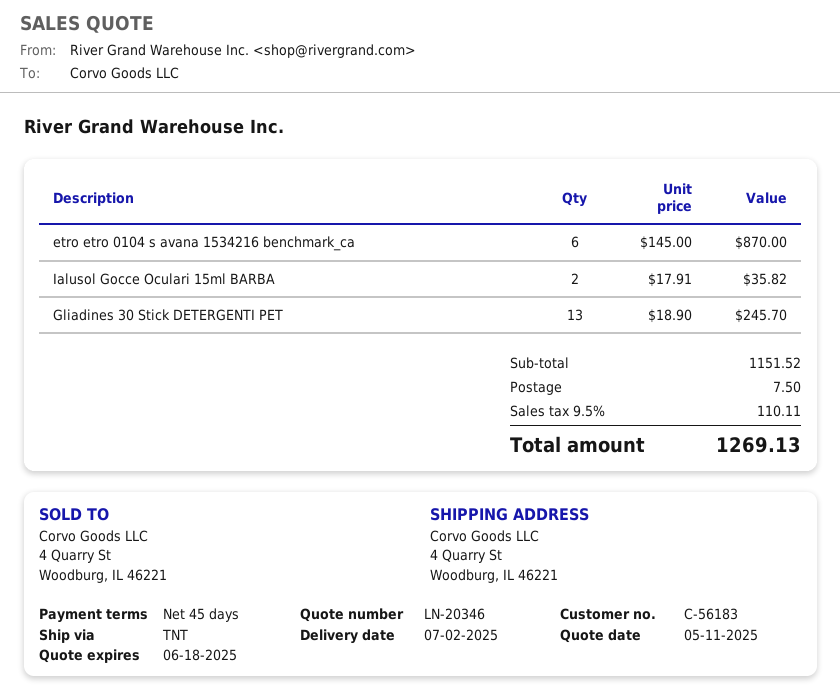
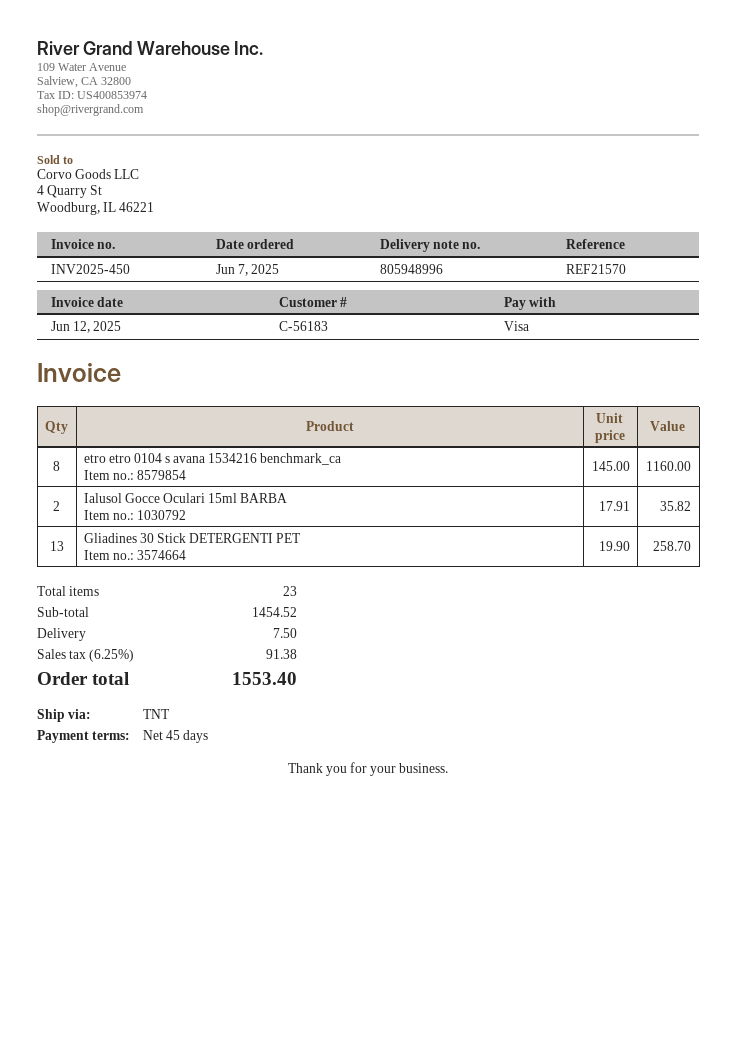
etro etro 0104 s avana 1534216 benchmark_ca: 6 x 145.00 = 870.00 -> 8 x 145.00 = 1160.00
Gliadines 30 Stick DETERGENTI PET: 13 x 18.90 = 245.70 -> 13 x 19.90 = 258.70
subtotal: 1151.52 -> 1454.52
tax: 9.5% = 110.11 -> 6.25% = 91.38
total: 1269.13 -> 1553.40

